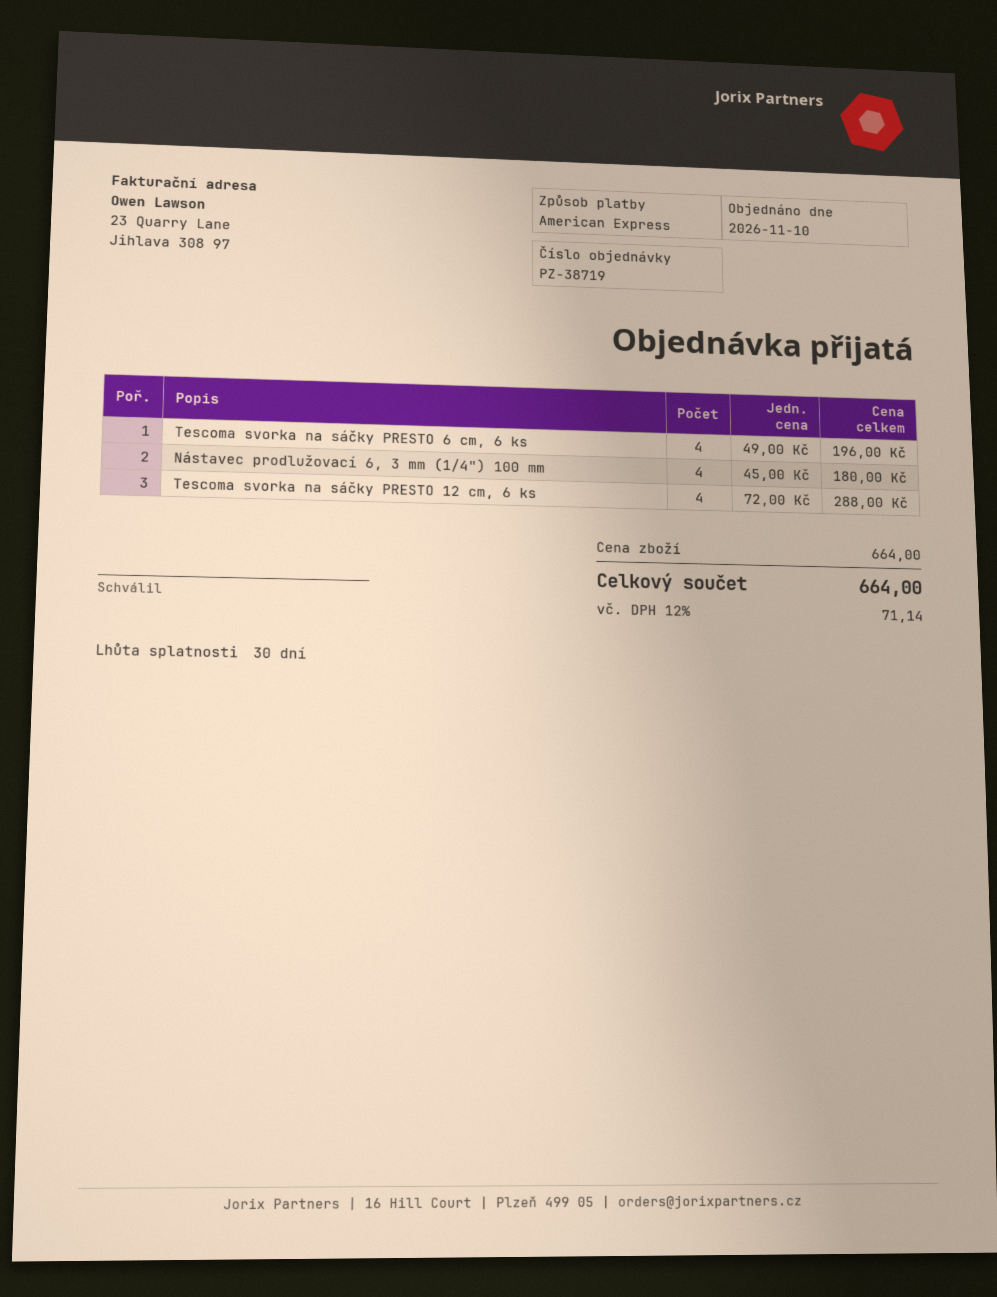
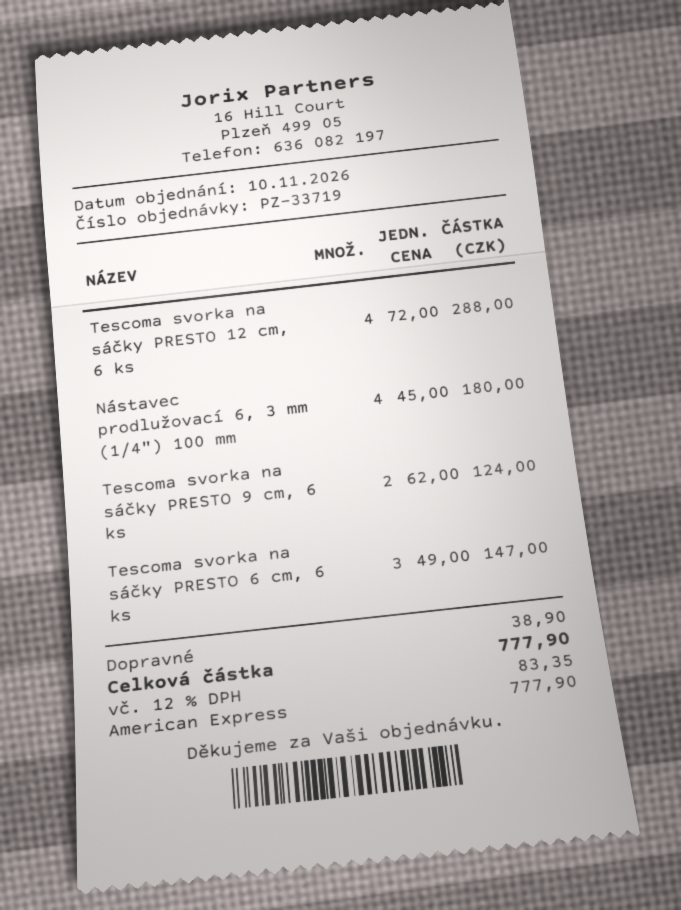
order number: PZ-38719 -> PZ-33719
Tescoma svorka na sáčky PRESTO 6 cm, 6 ks: 4 x 49.00 = 196.00 -> 3 x 49.00 = 147.00
Tescoma svorka na sáčky PRESTO 9 cm, 6 ks: none -> 2 x 62.00 = 124.00
shipping: none -> 38.90
tax: 12% = 71.14 -> 12% = 83.35
total: 664.00 -> 777.90

